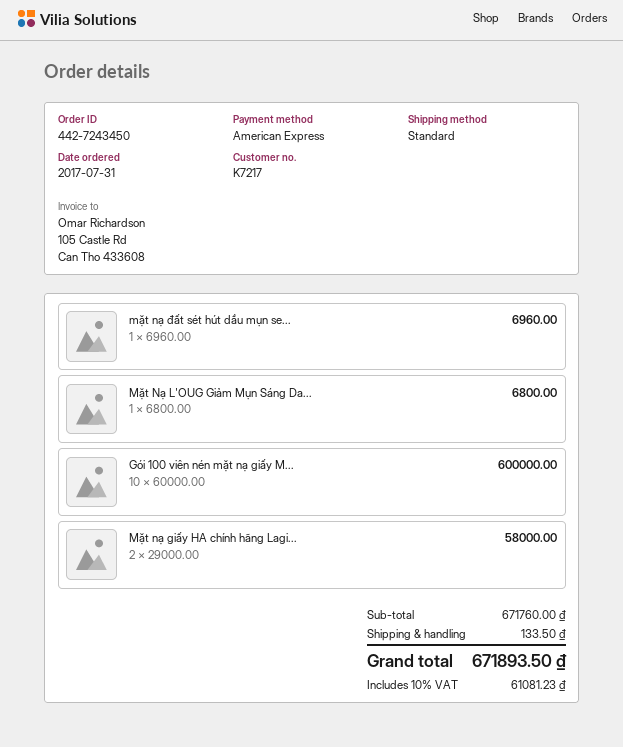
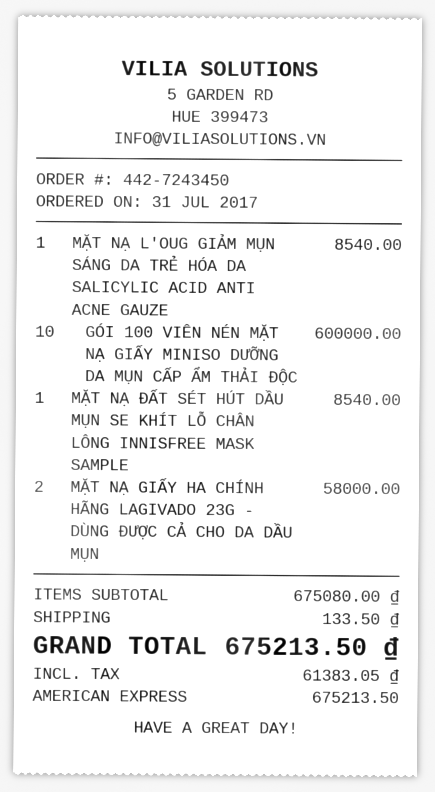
mặt nạ đất sét hút dầu mụn se...: 1 for 6960.00 -> 1 for 8540.00
Mặt Nạ L'OUG Giảm Mụn Sáng Da...: 1 for 6800.00 -> 1 for 8540.00
subtotal: 671760.00 -> 675080.00
tax: 61081.23 -> 61383.05
total: 671893.50 -> 675213.50

